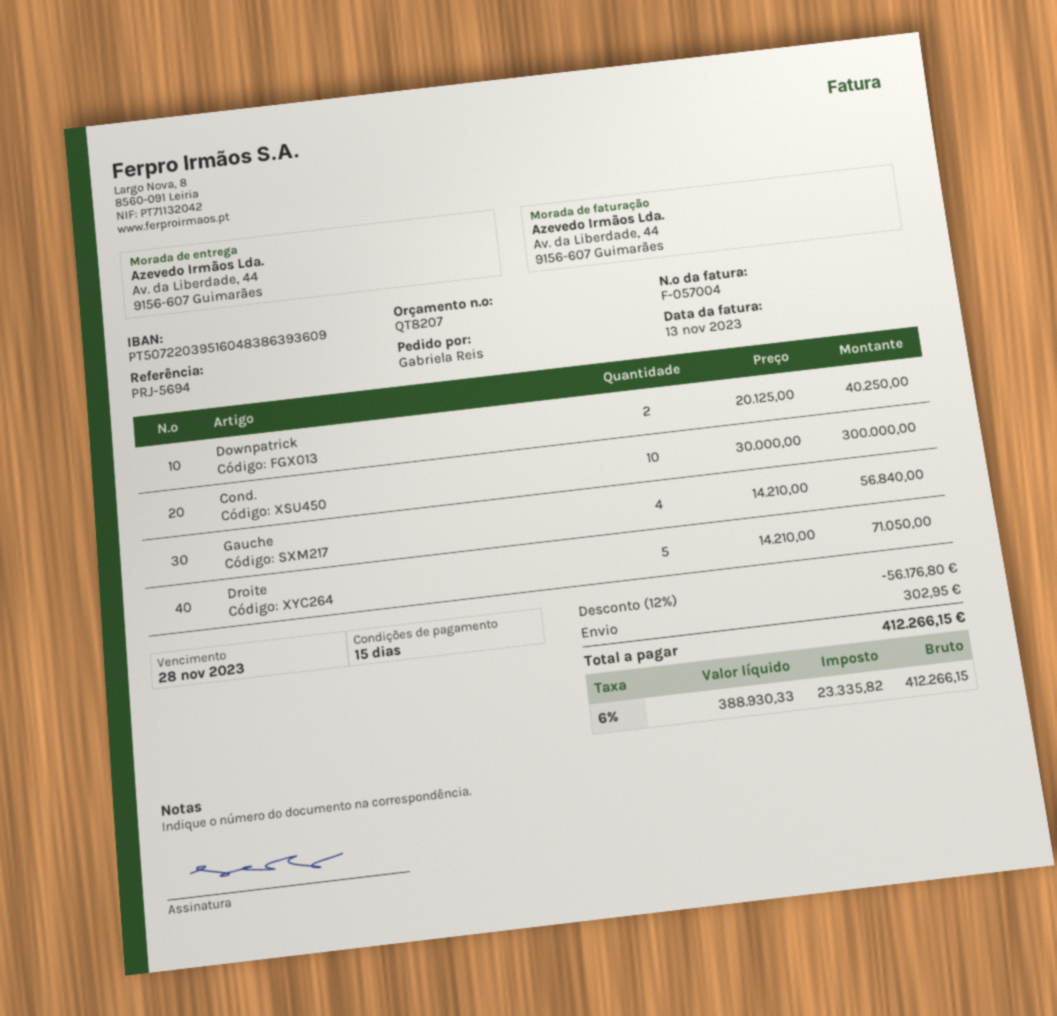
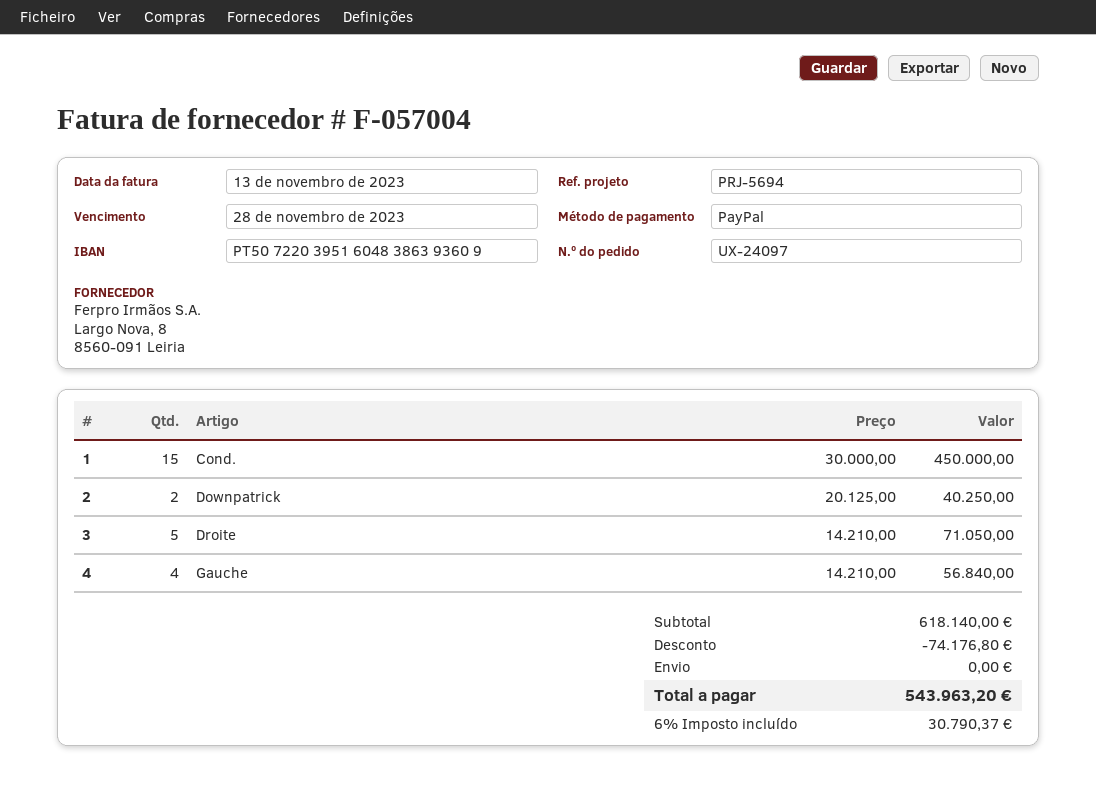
Cond.: 10 x 30000.00 = 300000.00 -> 15 x 30000.00 = 450000.00
discount: 56176.80 -> 74176.80
shipping: 302.95 -> 0.00
tax: 6% = 23335.82 -> 6% = 30790.37
total: 412266.15 -> 543963.20

